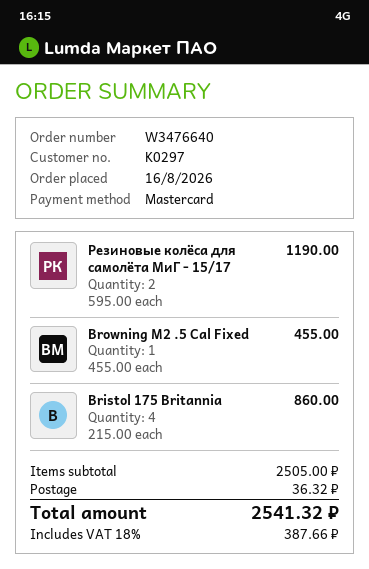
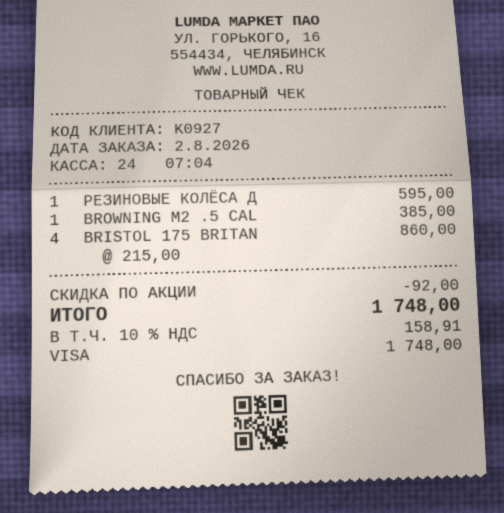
order date: 2026-08-16 -> 2026-08-02
customer number: K0297 -> K0927
payment method: Mastercard -> Visa
Резиновые колёса для самолёта МиГ - 15/17: 2 x 595.00 = 1190.00 -> 1 x 595.00 = 595.00
Browning M2 .5 Cal Fixed: 1 x 455.00 = 455.00 -> 1 x 385.00 = 385.00
discount: none -> 92.00
shipping: 36.32 -> none
tax: 18% = 387.66 -> 10% = 158.91
total: 2541.32 -> 1748.00

